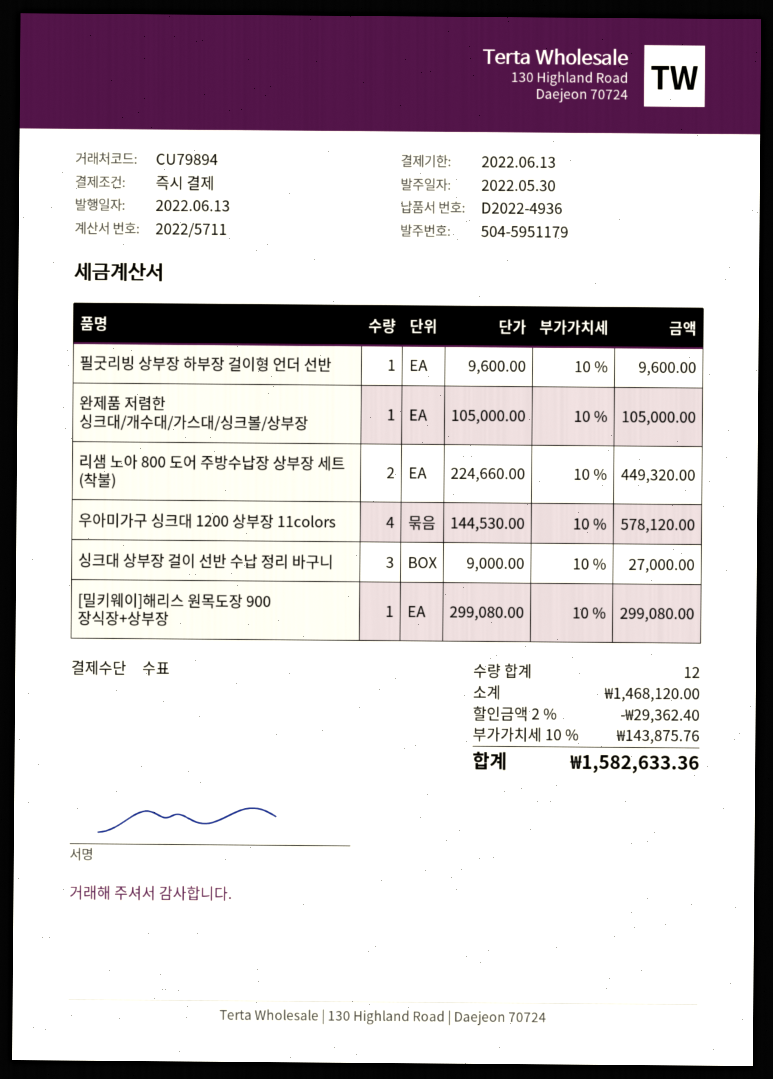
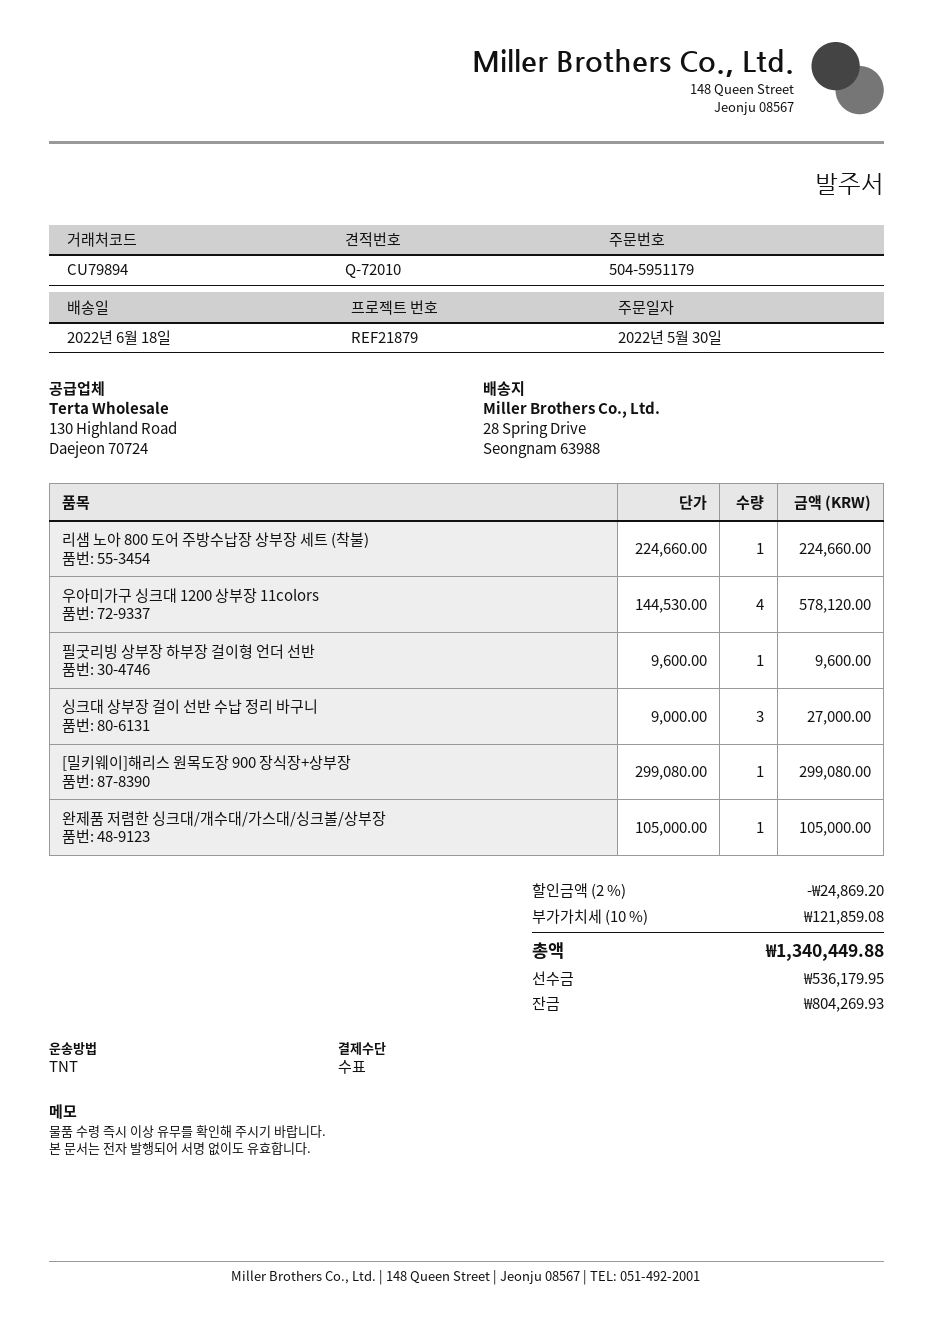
리샘 노아 800 도어 주방수납장 상부장 세트 (착불): 2 x 224660.00 = 449320.00 -> 1 x 224660.00 = 224660.00
discount: 2% = 29362.40 -> 2% = 24869.20
tax: 10% = 143875.76 -> 10% = 121859.08
total: 1582633.36 -> 1340449.88

